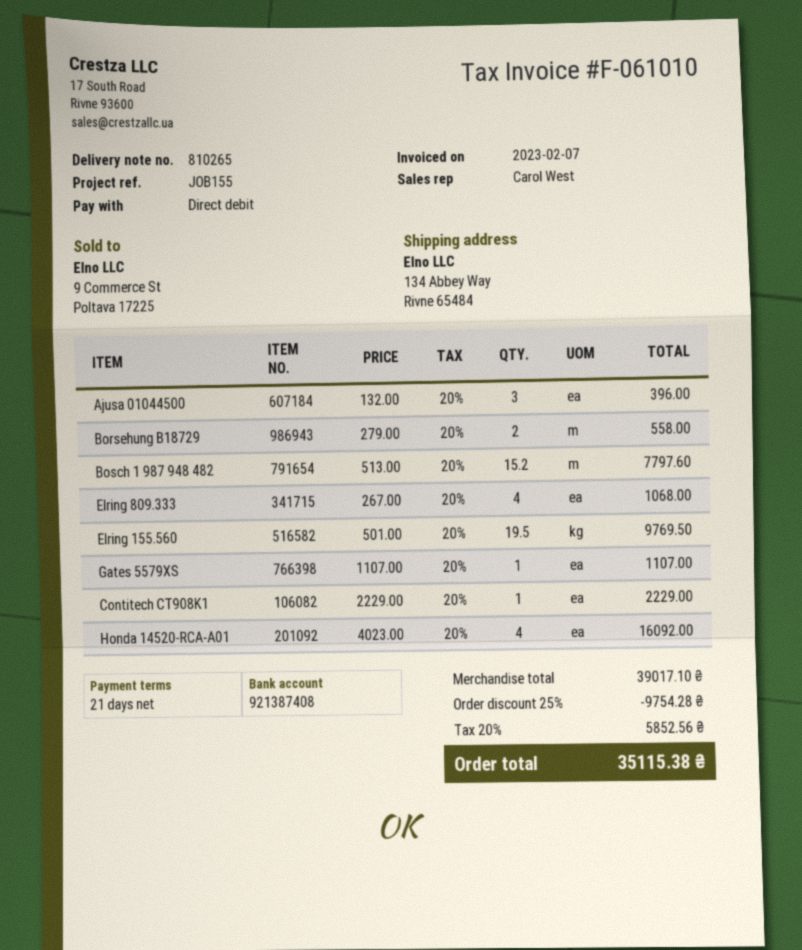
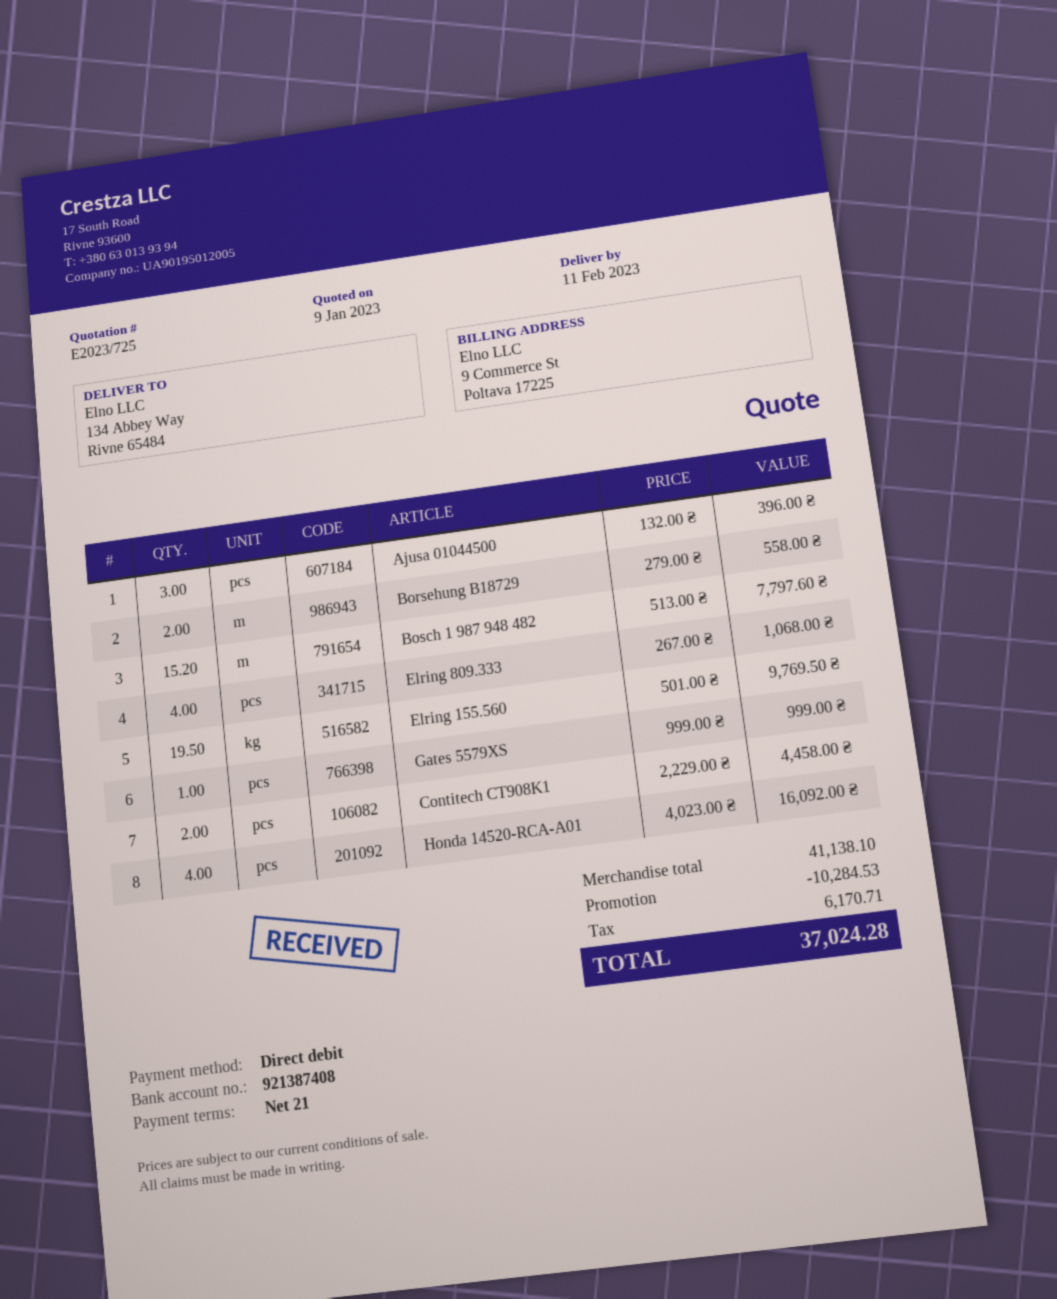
Gates 5579XS: 1 x 1107.00 = 1107.00 -> 1 x 999.00 = 999.00
Contitech CT908K1: 1 x 2229.00 = 2229.00 -> 2 x 2229.00 = 4458.00
subtotal: 39017.10 -> 41138.10
discount: 9754.28 -> 10284.53
tax: 5852.56 -> 6170.71
total: 35115.38 -> 37024.28

